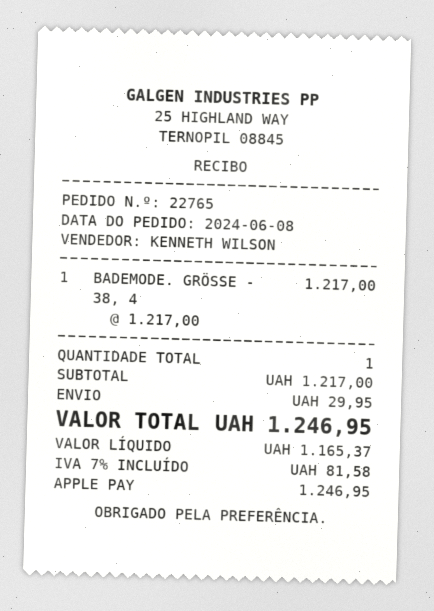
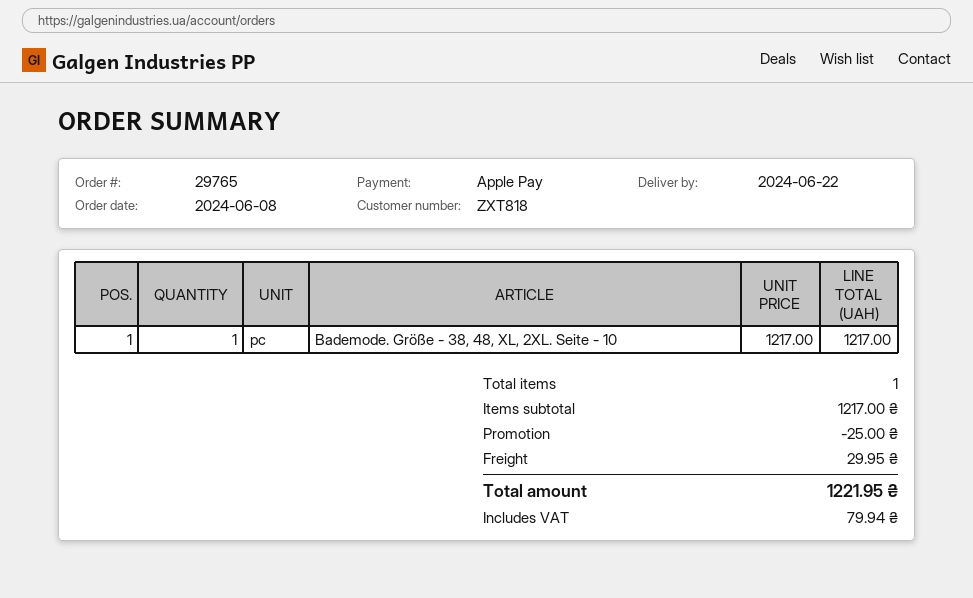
order number: 22765 -> 29765
discount: none -> 25.00
tax: 81.58 -> 79.94
total: 1246.95 -> 1221.95

